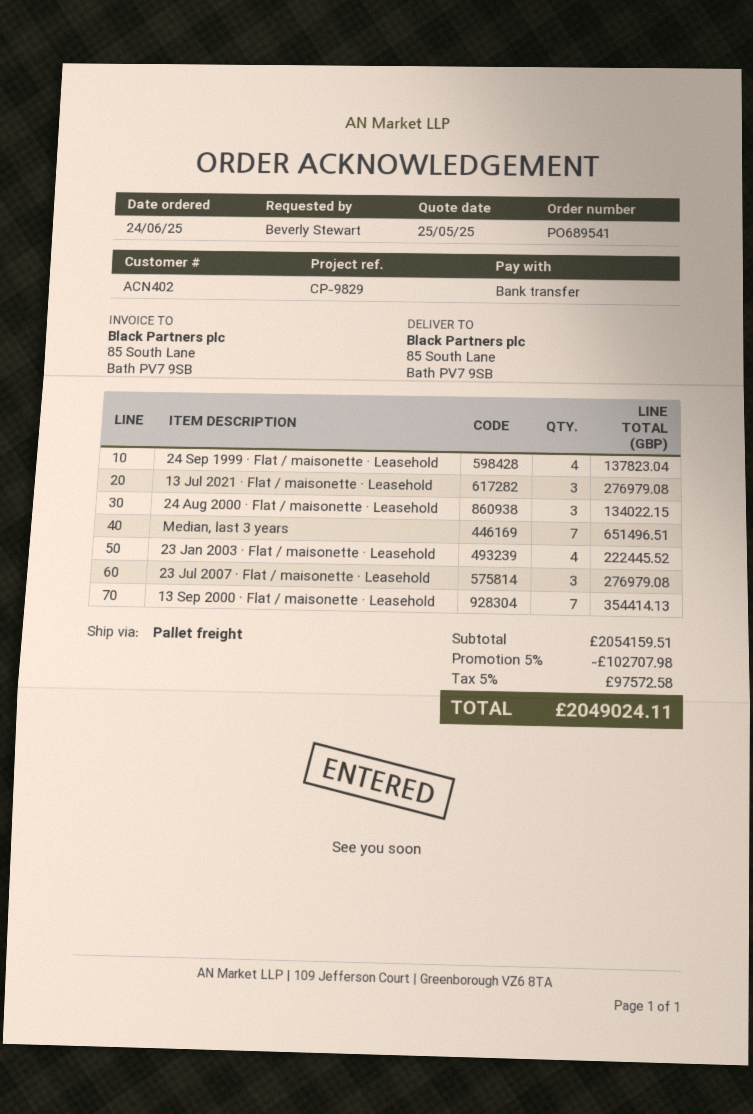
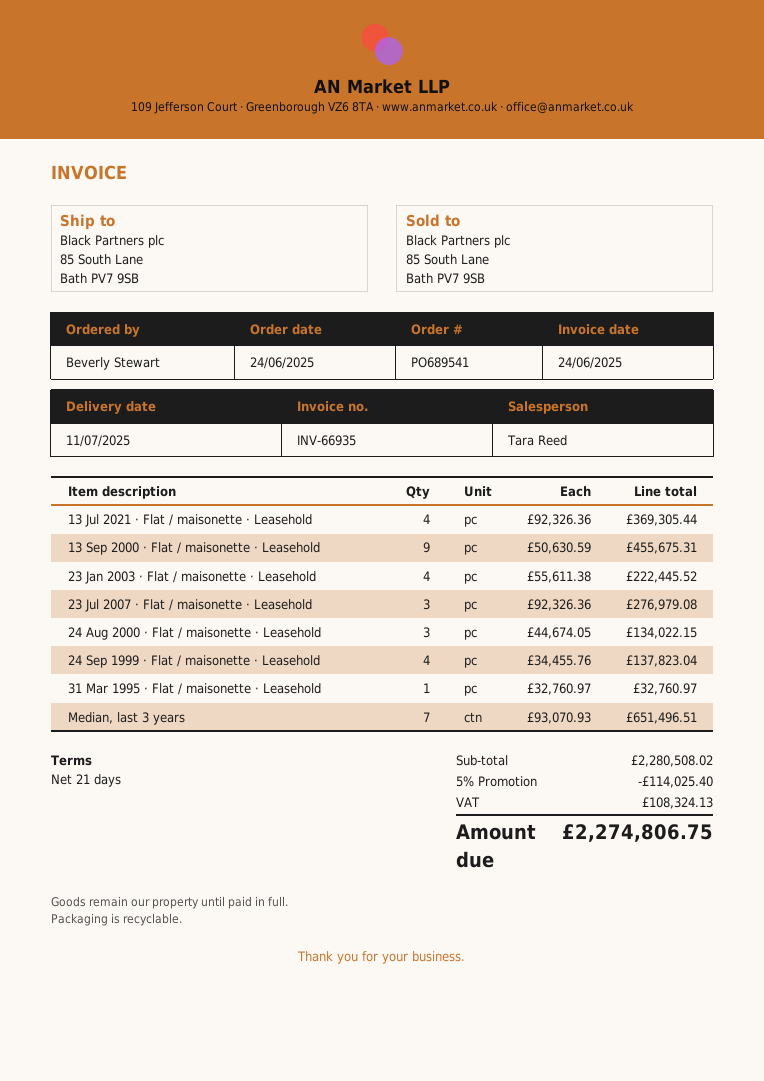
13 Jul 2021 · Flat / maisonette · Leasehold: 3 for 276979.08 -> 4 for 369305.44
13 Sep 2000 · Flat / maisonette · Leasehold: 7 for 354414.13 -> 9 for 455675.31
31 Mar 1995 · Flat / maisonette · Leasehold: none -> 1 for 32760.97
subtotal: 2054159.51 -> 2280508.02
discount: 5% = 102707.98 -> 5% = 114025.40
tax: 97572.58 -> 108324.13
total: 2049024.11 -> 2274806.75

